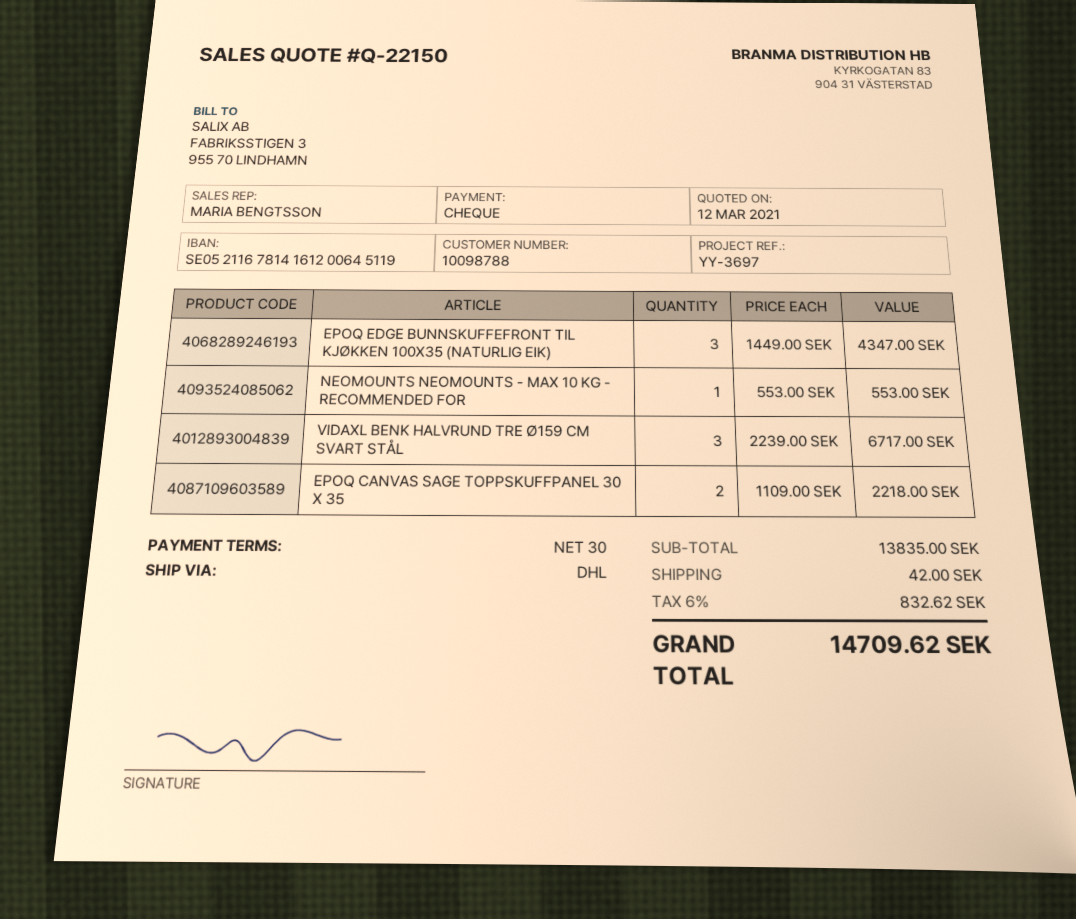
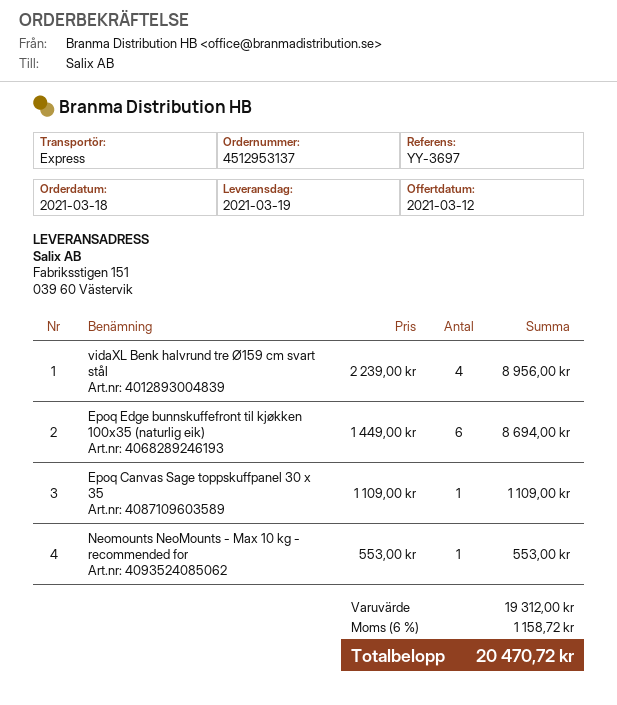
shipping method: DHL -> express
EPOQ EDGE BUNNSKUFFEFRONT TIL KJØKKEN 100X35 (NATURLIG EIK): 3 x 1449.00 = 4347.00 -> 6 x 1449.00 = 8694.00
VIDAXL BENK HALVRUND TRE Ø159 CM SVART STÅL: 3 x 2239.00 = 6717.00 -> 4 x 2239.00 = 8956.00
EPOQ CANVAS SAGE TOPPSKUFFPANEL 30 X 35: 2 x 1109.00 = 2218.00 -> 1 x 1109.00 = 1109.00
subtotal: 13835.00 -> 19312.00
shipping: 42.00 -> none
tax: 6% = 832.62 -> 6% = 1158.72
total: 14709.62 -> 20470.72

